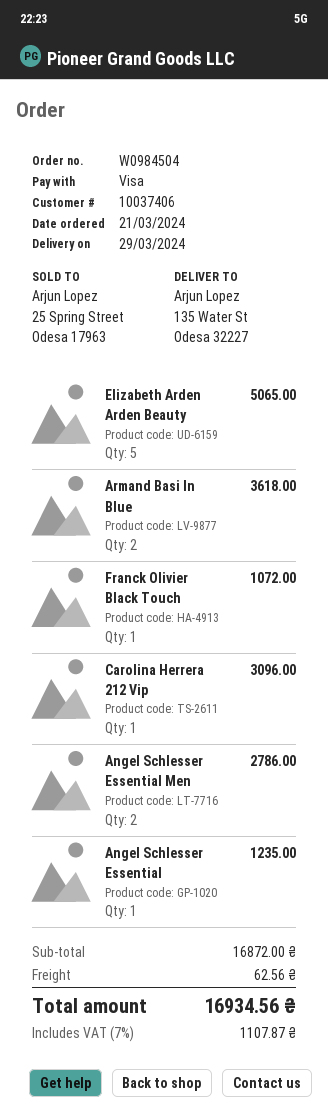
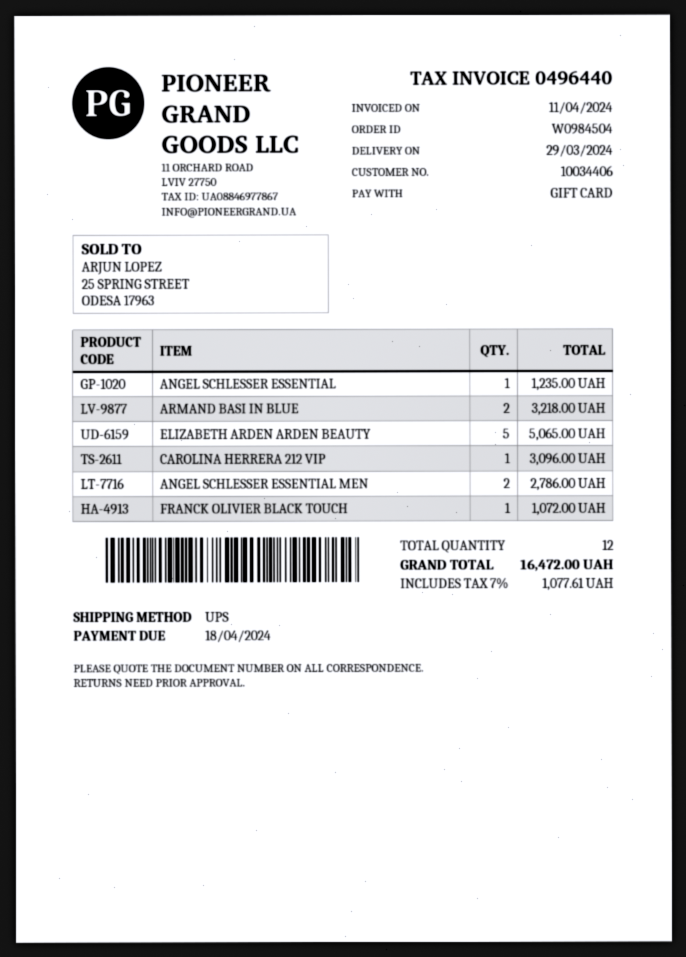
customer number: 10037406 -> 10034406
payment method: Visa -> gift card
Armand Basi In Blue: 2 for 3618.00 -> 2 for 3218.00
shipping: 62.56 -> none
tax: 7% = 1107.87 -> 7% = 1077.61
total: 16934.56 -> 16472.00

